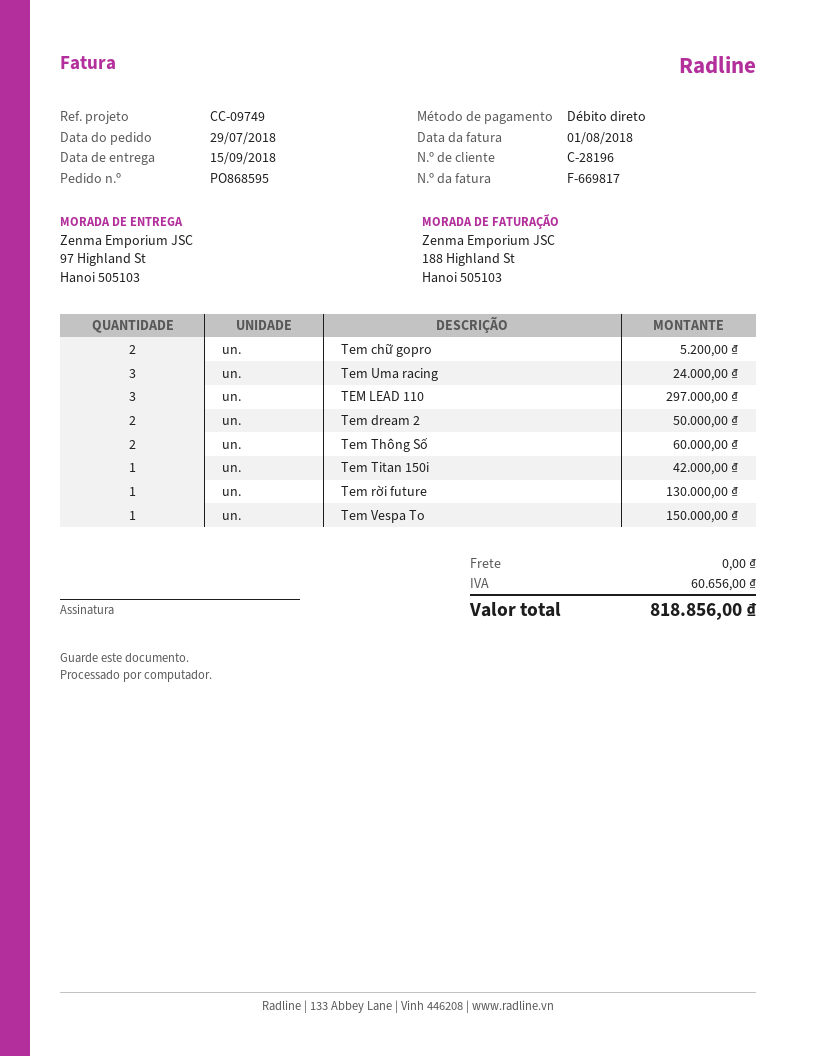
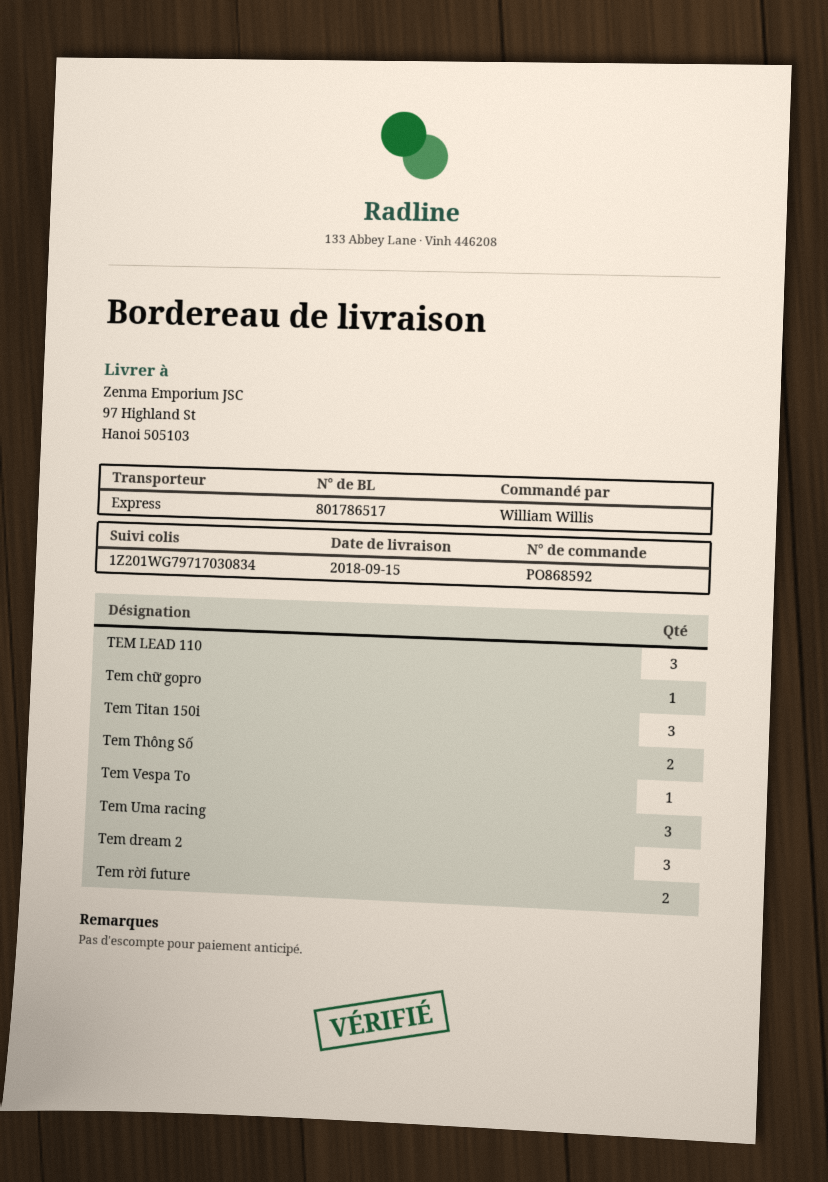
order number: PO868595 -> PO868592
Tem chữ gopro: 2 -> 1
Tem dream 2: 2 -> 3
Tem Titan 150i: 1 -> 3
Tem rời future: 1 -> 2

